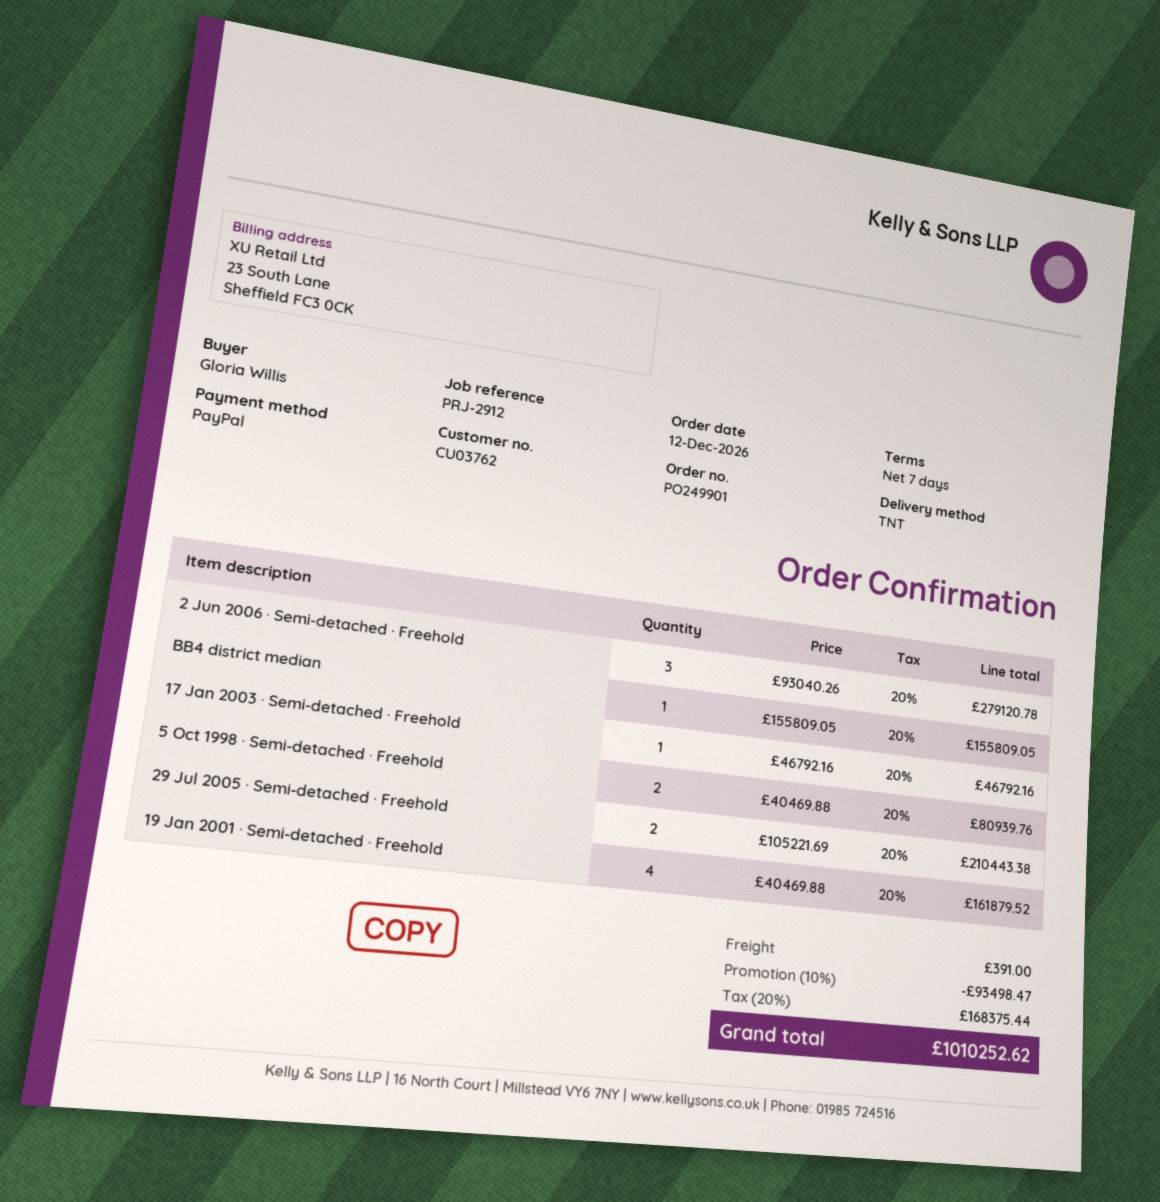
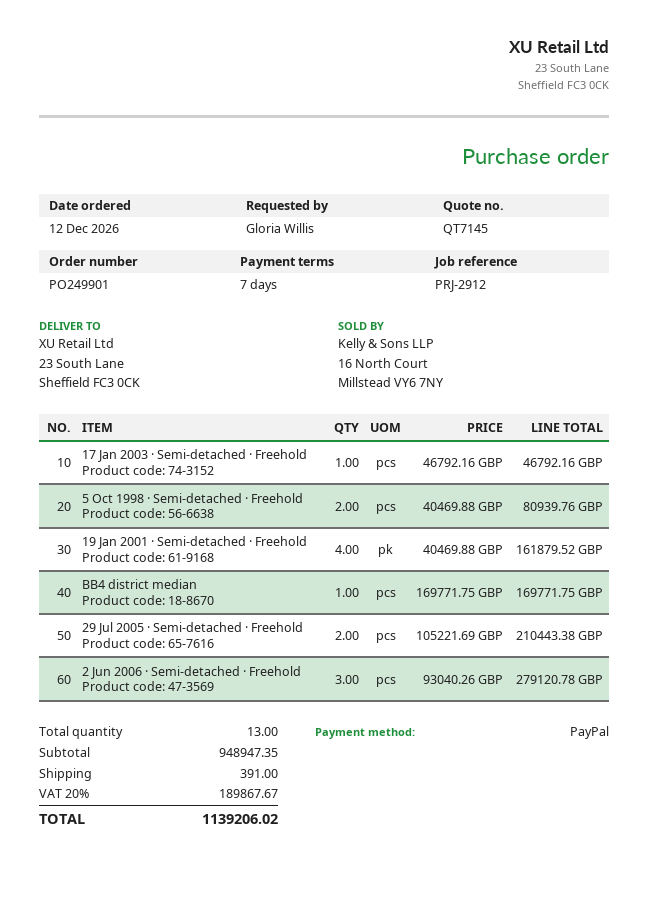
BB4 district median: 1 x 155809.05 = 155809.05 -> 1 x 169771.75 = 169771.75
discount: 10% = 93498.47 -> none
tax: 20% = 168375.44 -> 20% = 189867.67
total: 1010252.62 -> 1139206.02

